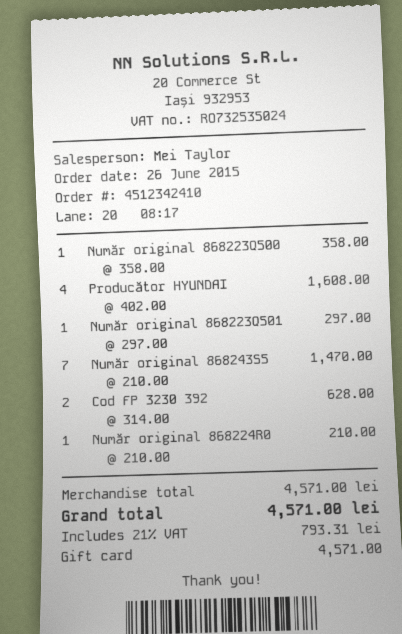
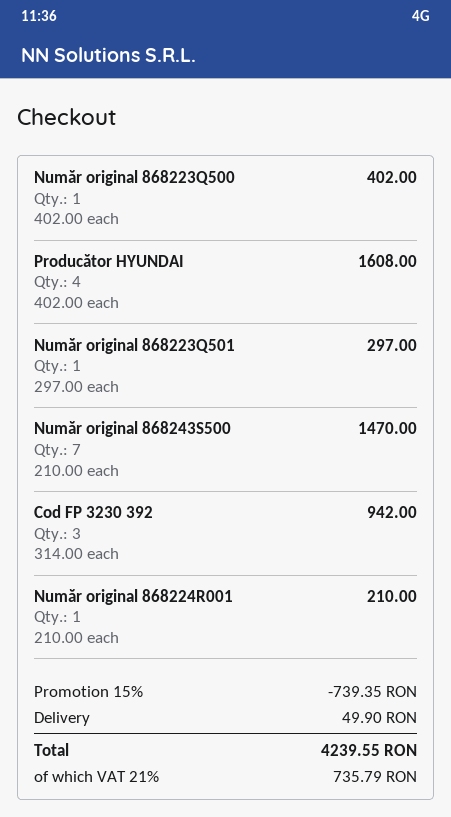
Număr original 868223Q500: 1 x 358.00 = 358.00 -> 1 x 402.00 = 402.00
Cod FP 3230 392: 2 x 314.00 = 628.00 -> 3 x 314.00 = 942.00
discount: none -> 15% = 739.35
shipping: none -> 49.90
tax: 21% = 793.31 -> 21% = 735.79
total: 4571.00 -> 4239.55

